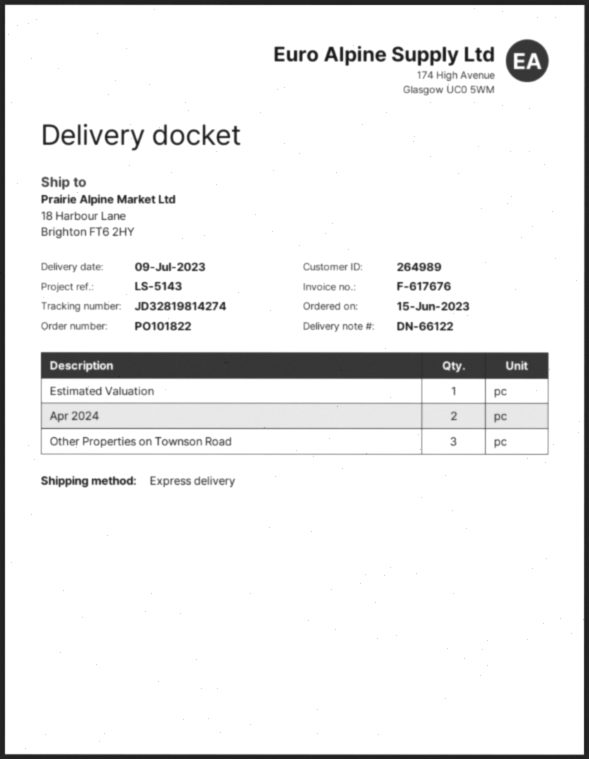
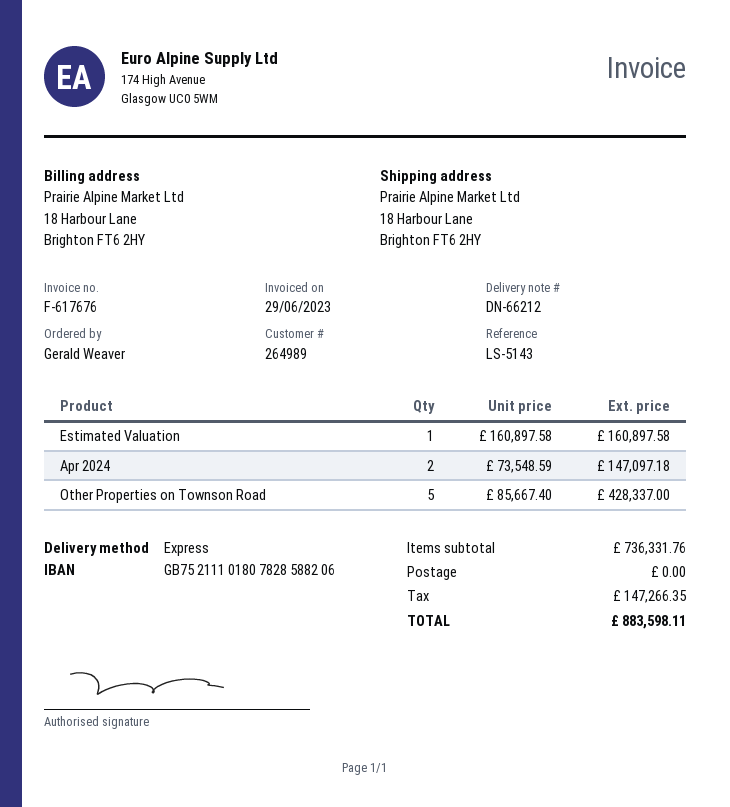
delivery note number: DN-66122 -> DN-66212
Other Properties on Townson Road: 3 -> 5

